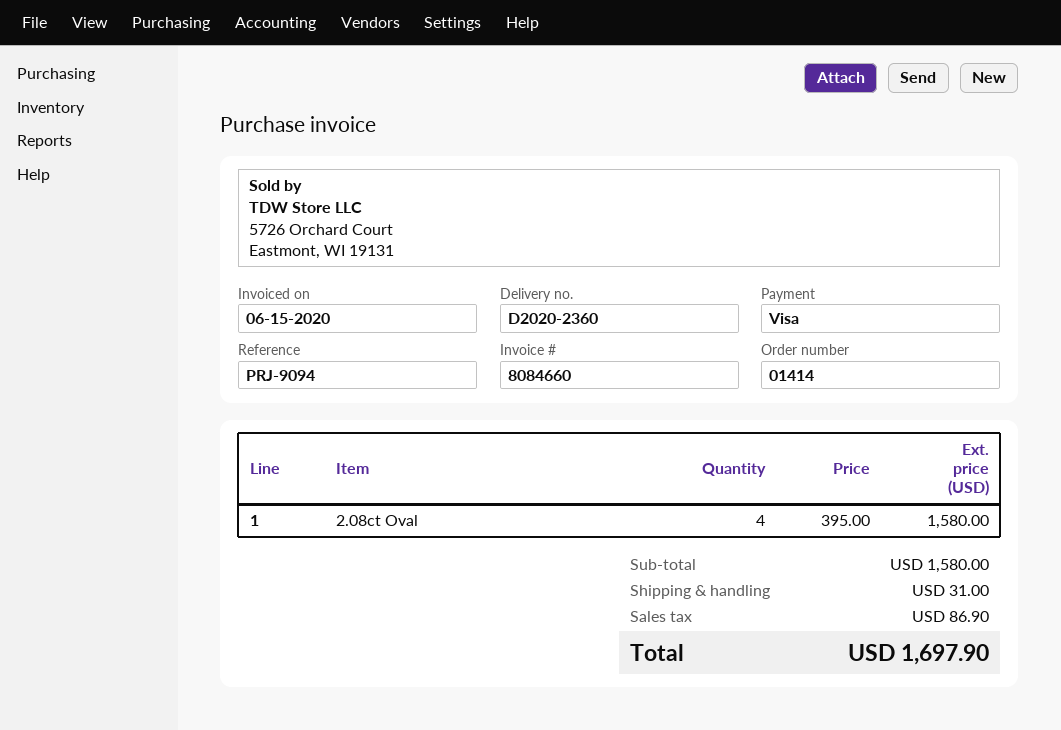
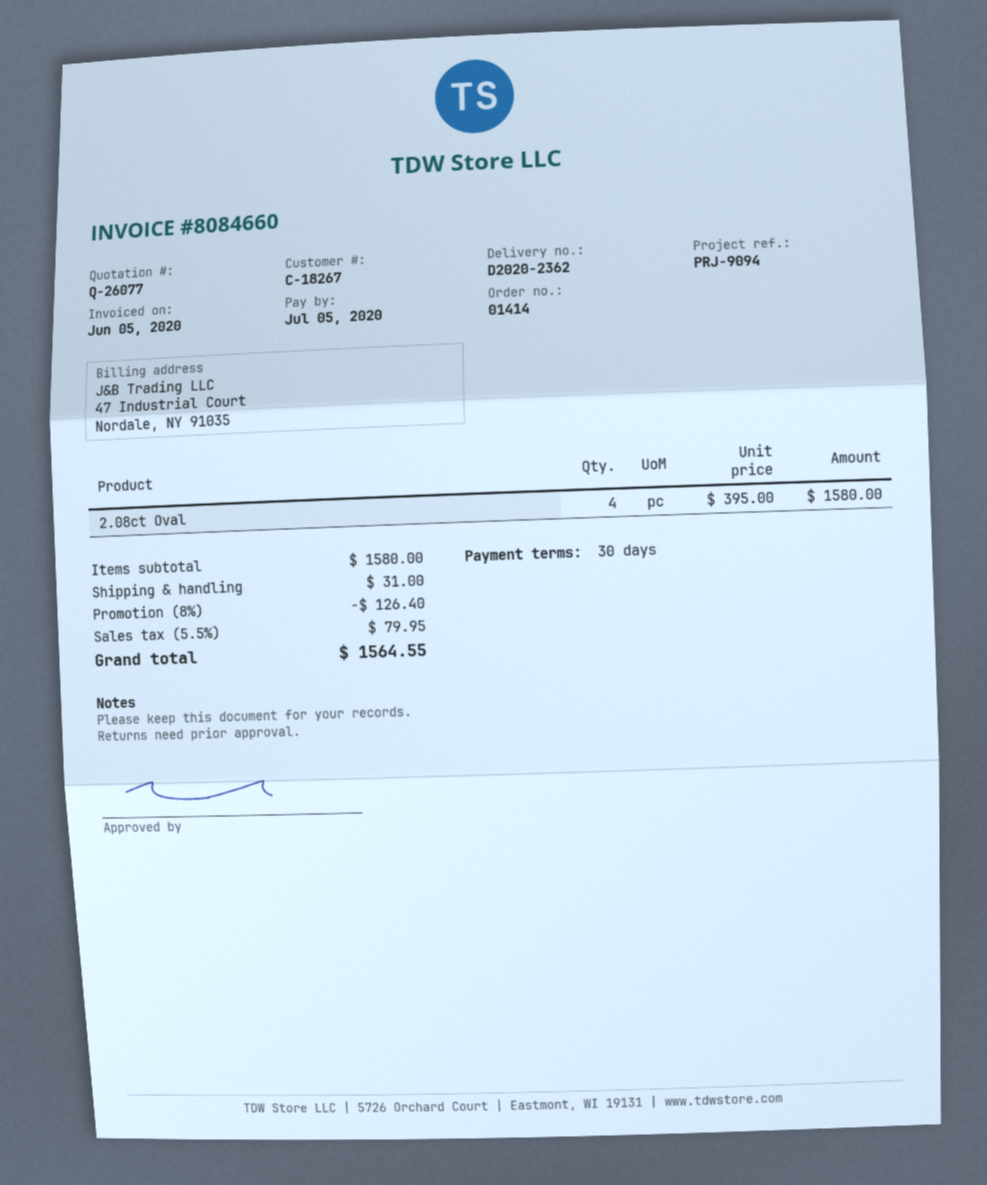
delivery note number: D2020-2360 -> D2020-2362
invoice date: 2020-06-15 -> 2020-06-05
discount: none -> 8% = 126.40
tax: 86.90 -> 79.95
total: 1697.90 -> 1564.55

